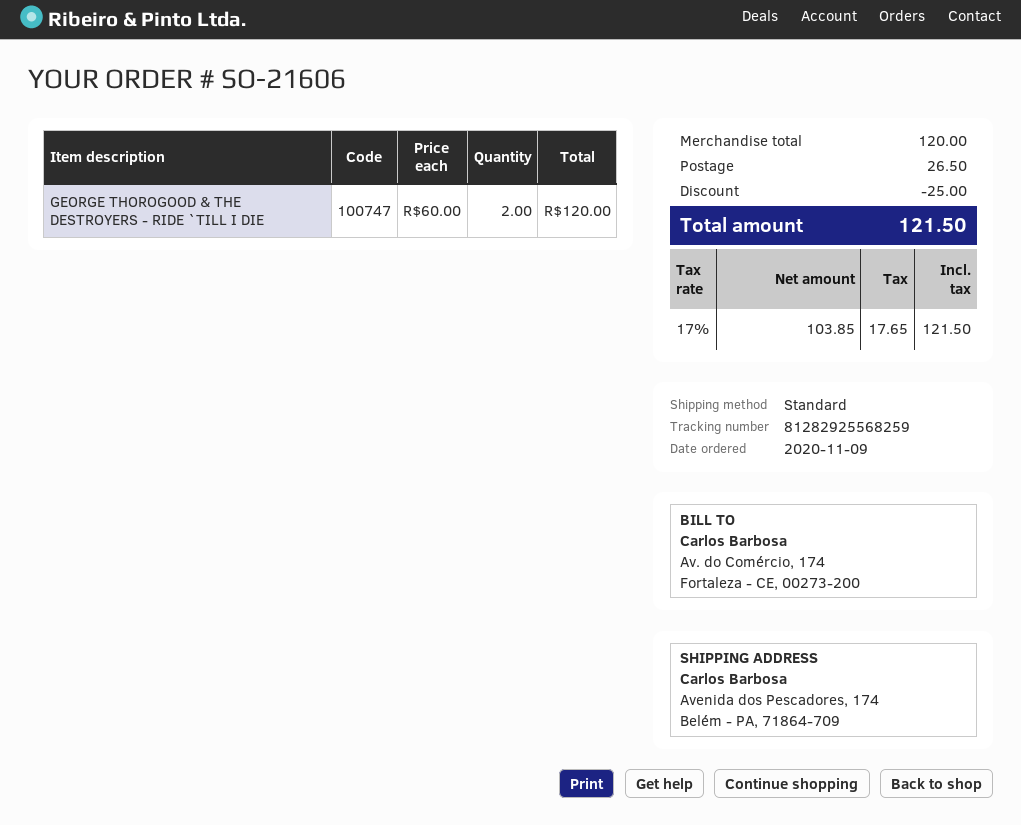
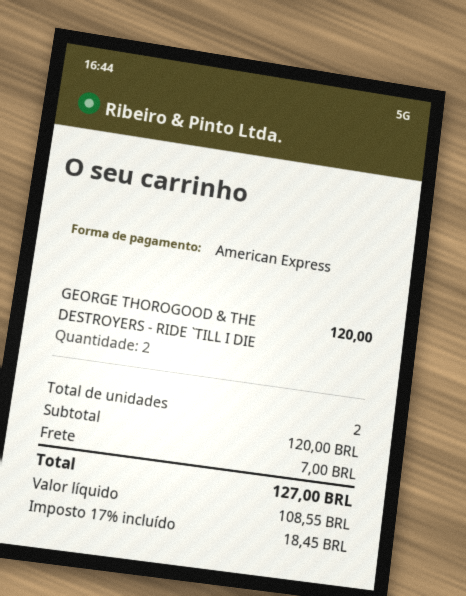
discount: 25.00 -> none
shipping: 26.50 -> 7.00
net: 103.85 -> 108.55
tax: 17% = 17.65 -> 17% = 18.45
total: 121.50 -> 127.00

